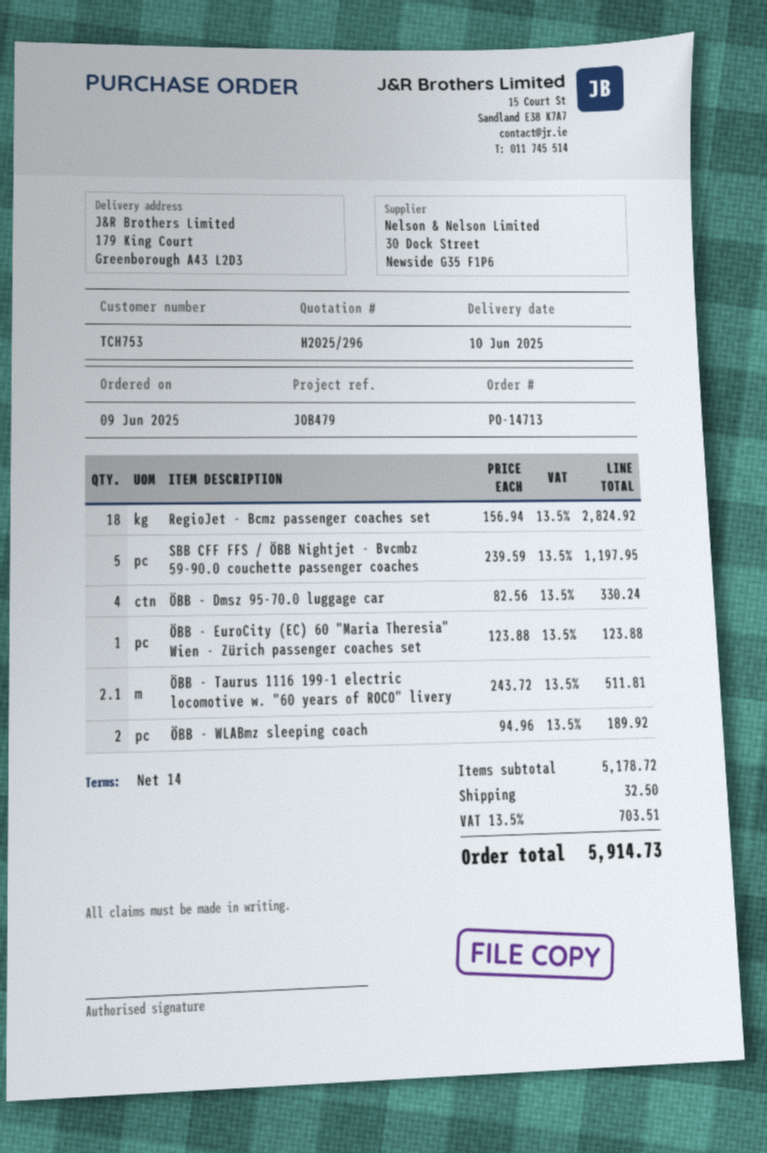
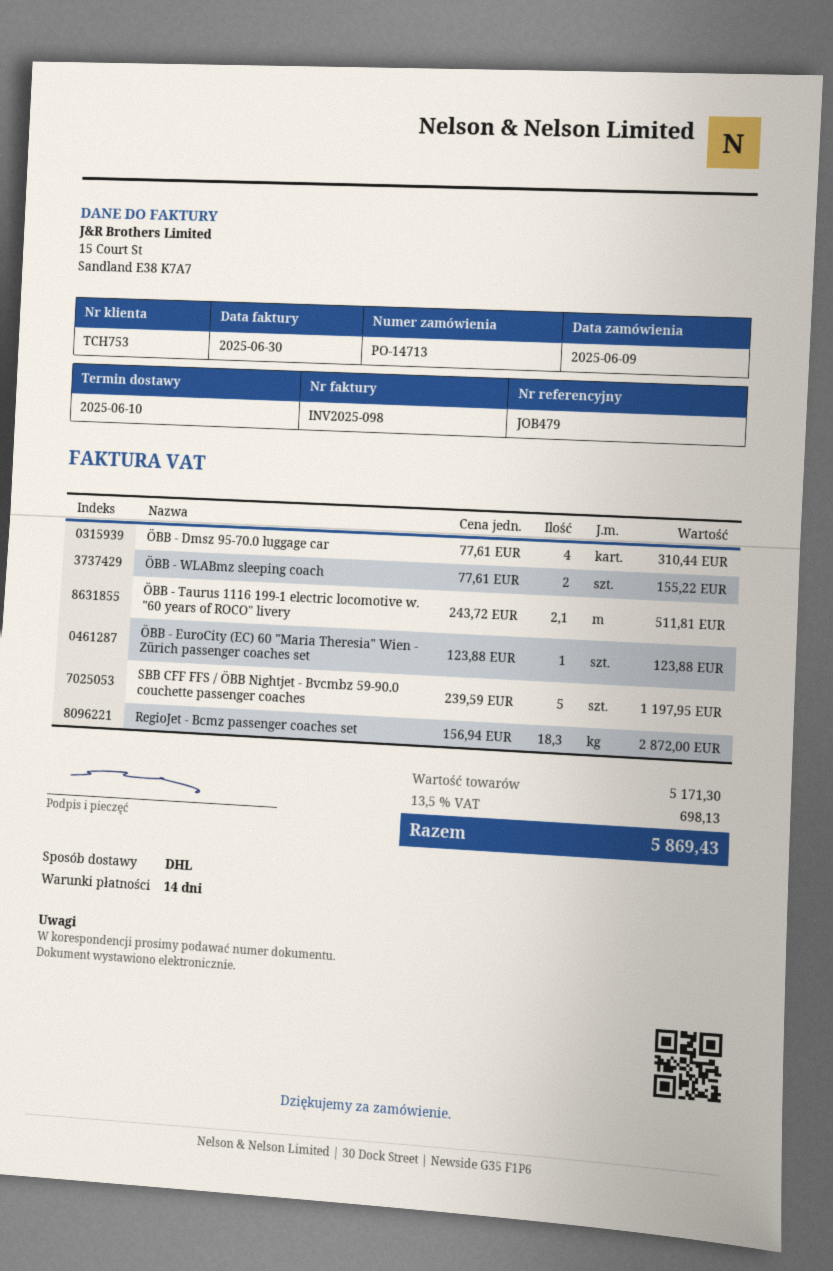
RegioJet - Bcmz passenger coaches set: 18 x 156.94 = 2824.92 -> 18.3 x 156.94 = 2872.00
ÖBB - Dmsz 95-70.0 luggage car: 4 x 82.56 = 330.24 -> 4 x 77.61 = 310.44
ÖBB - WLABmz sleeping coach: 2 x 94.96 = 189.92 -> 2 x 77.61 = 155.22
subtotal: 5178.72 -> 5171.30
shipping: 32.50 -> none
tax: 13.5% = 703.51 -> 13.5% = 698.13
total: 5914.73 -> 5869.43

